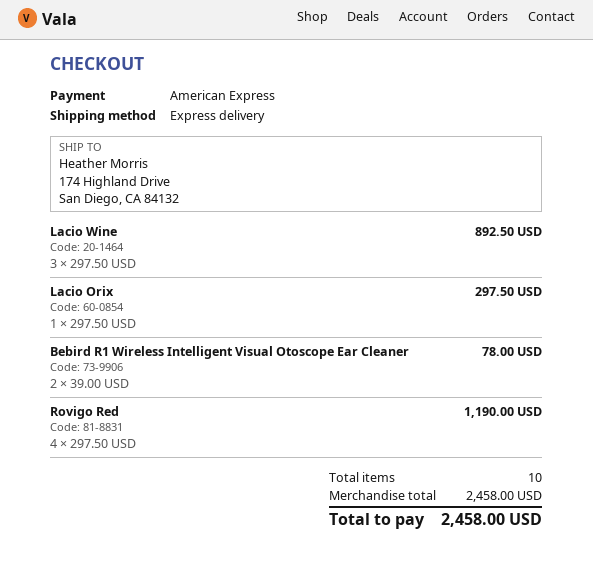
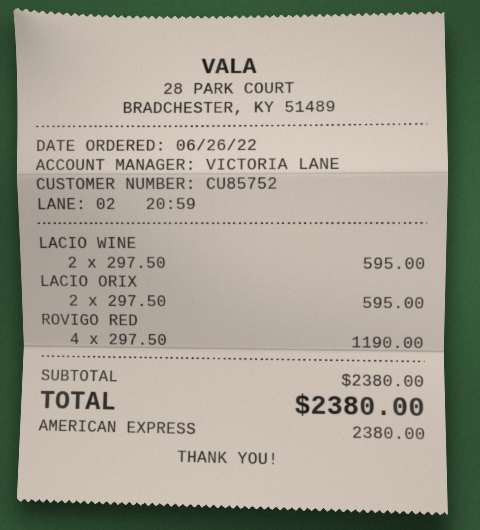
Lacio Wine: 3 x 297.50 = 892.50 -> 2 x 297.50 = 595.00
Lacio Orix: 1 x 297.50 = 297.50 -> 2 x 297.50 = 595.00
Bebird R1 Wireless Intelligent Visual Otoscope Ear Cleaner: 2 x 39.00 = 78.00 -> none
subtotal: 2458.00 -> 2380.00
total: 2458.00 -> 2380.00

